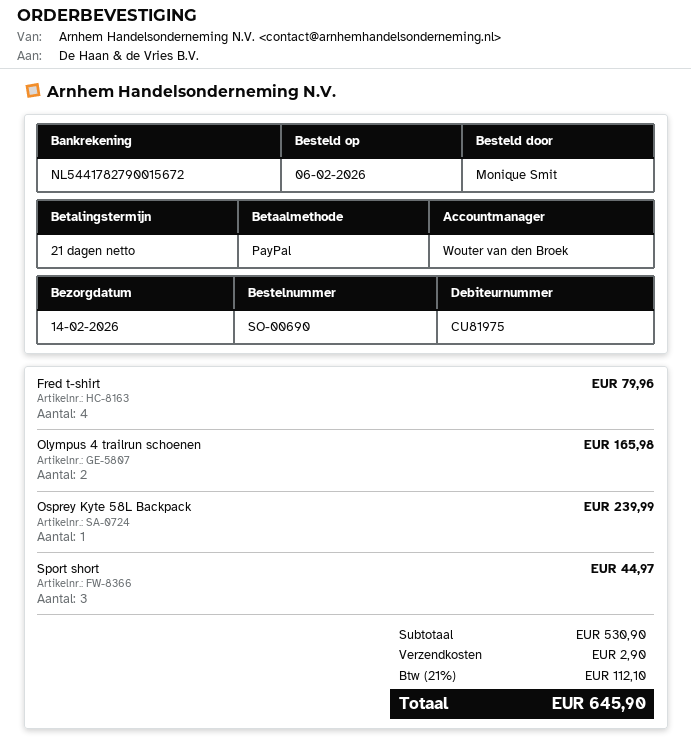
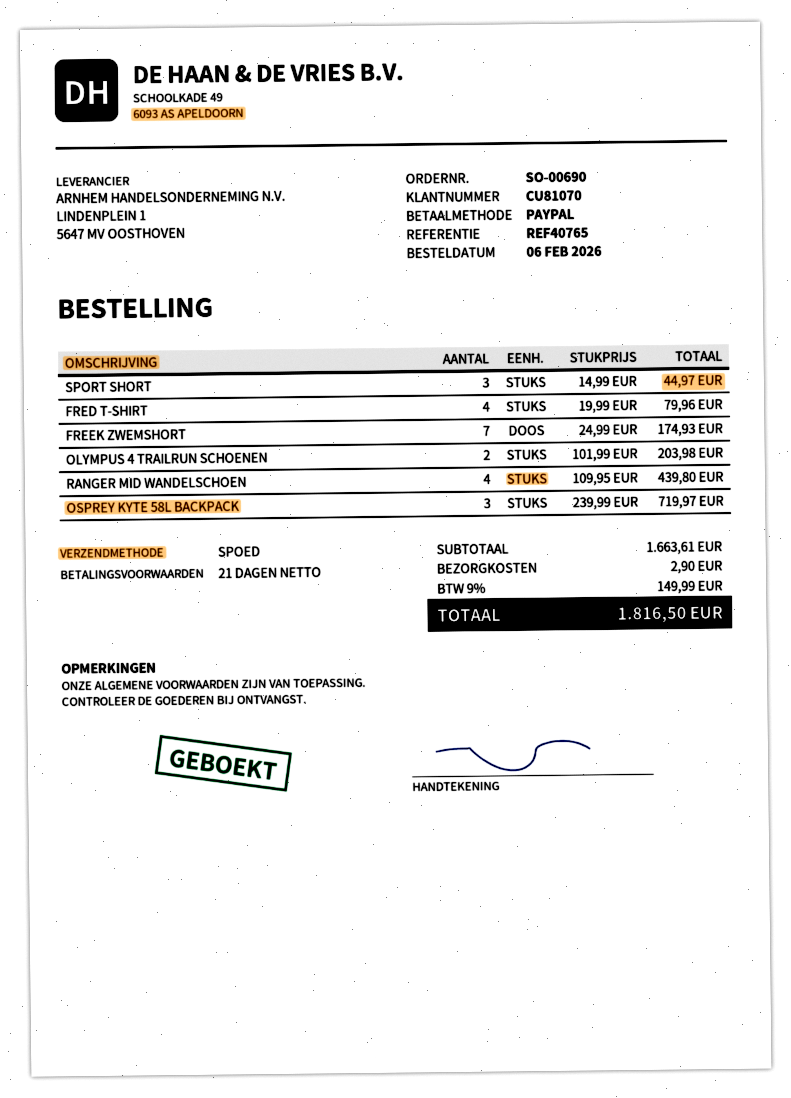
customer number: CU81975 -> CU81070
Olympus 4 trailrun schoenen: 2 for 165.98 -> 2 for 203.98
Osprey Kyte 58L Backpack: 1 for 239.99 -> 3 for 719.97
FREEK ZWEMSHORT: none -> 7 for 174.93
RANGER MID WANDELSCHOEN: none -> 4 for 439.80
subtotal: 530.90 -> 1663.61
tax: 21% = 112.10 -> 9% = 149.99
total: 645.90 -> 1816.50

